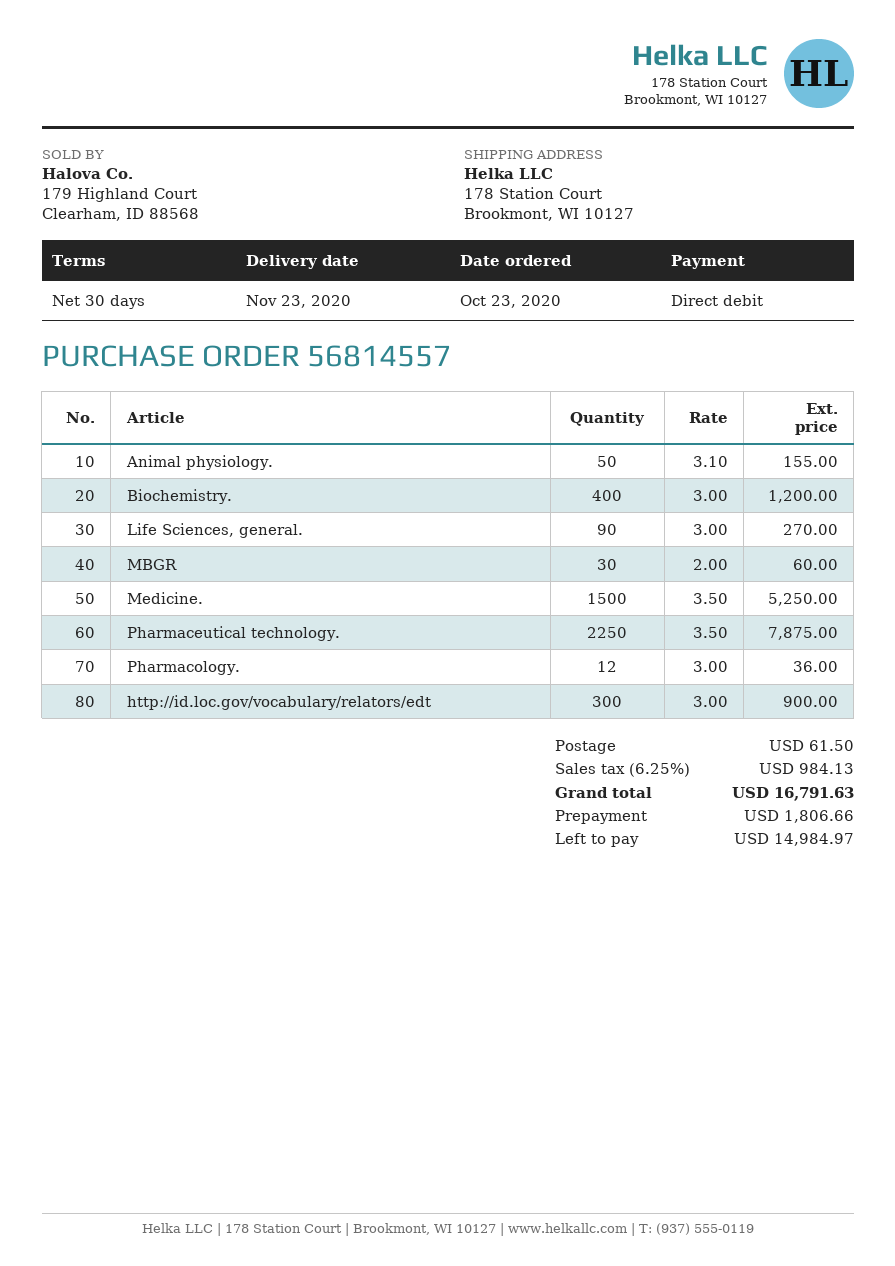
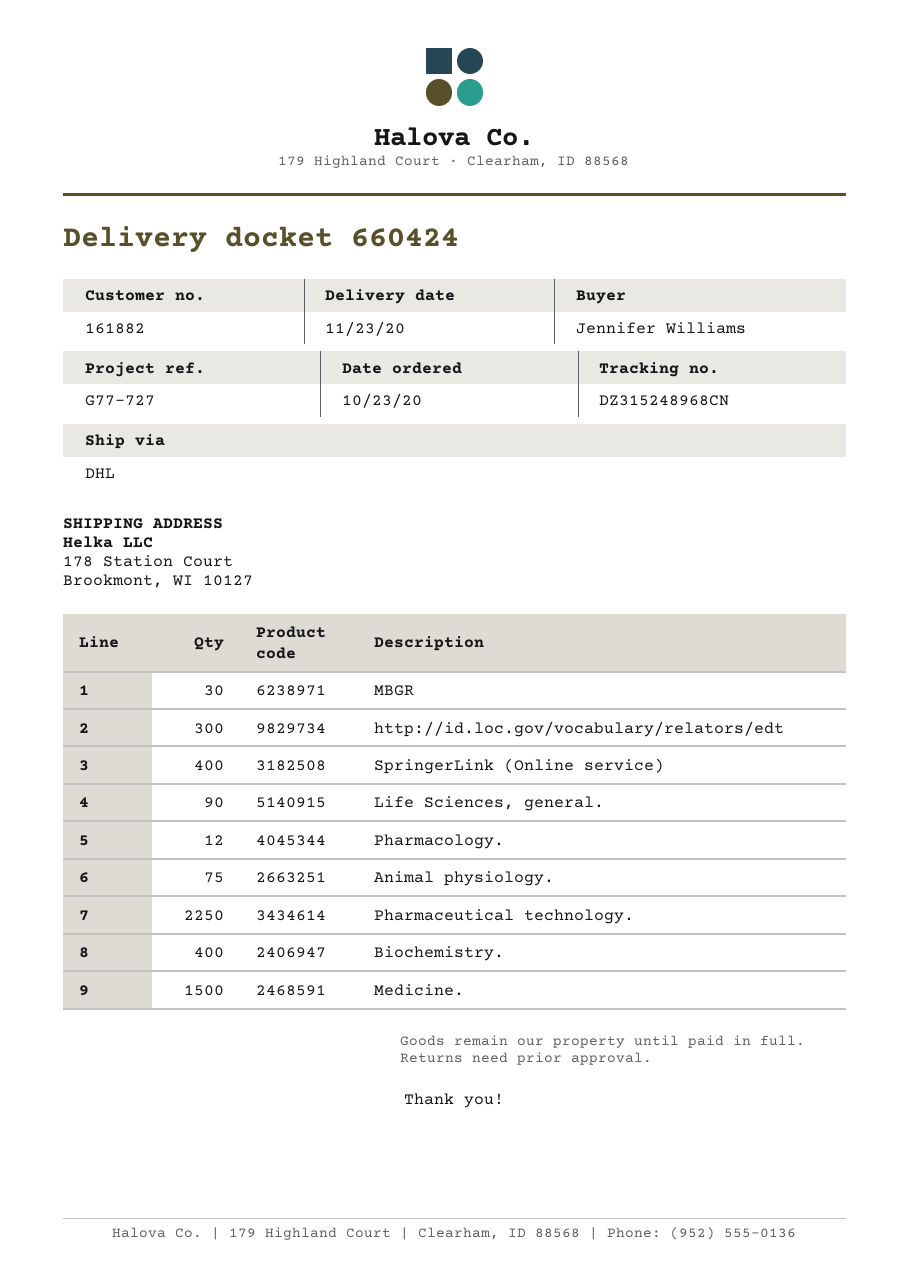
Animal physiology.: 50 -> 75
SpringerLink (Online service): none -> 400

